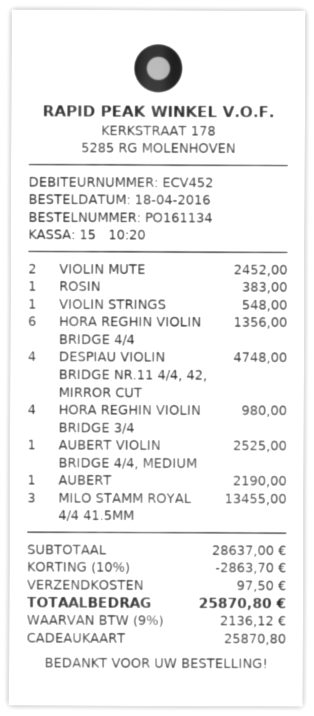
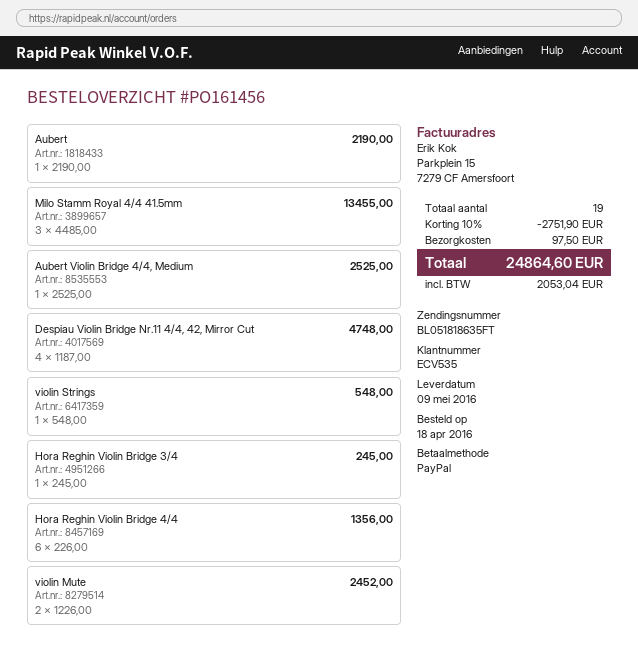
order number: PO161134 -> PO161456
customer number: ECV452 -> ECV535
payment method: gift card -> PayPal
ROSIN: 1 for 383.00 -> none
HORA REGHIN VIOLIN BRIDGE 3/4: 4 for 980.00 -> 1 for 245.00
discount: 10% = 2863.70 -> 10% = 2751.90
tax: 2136.12 -> 2053.04
total: 25870.80 -> 24864.60

